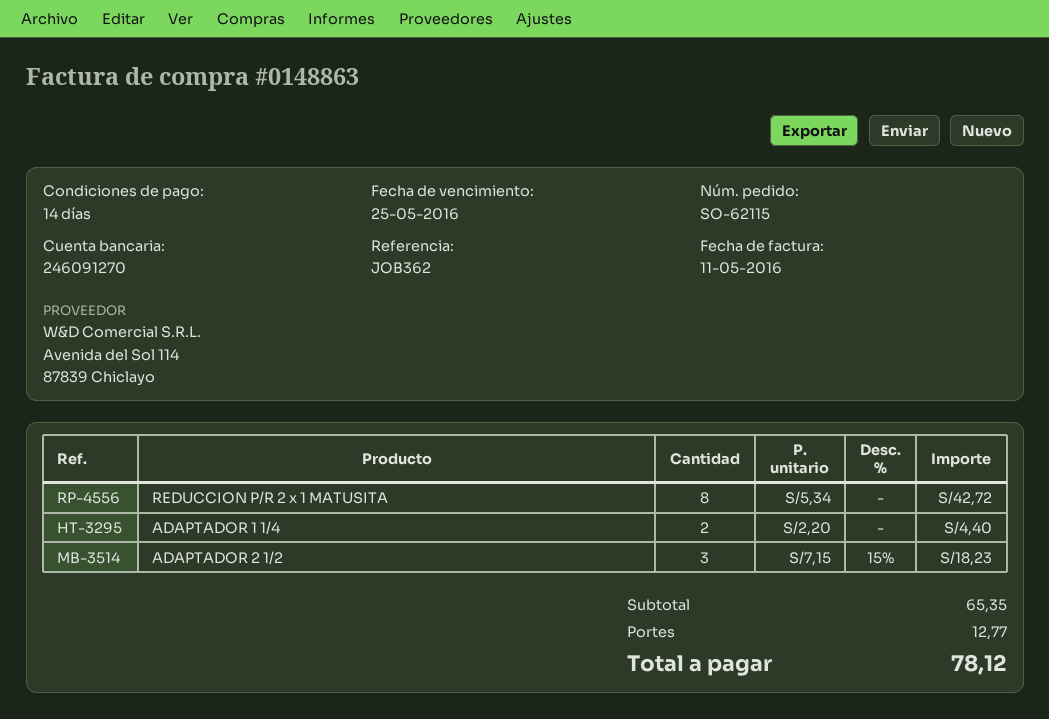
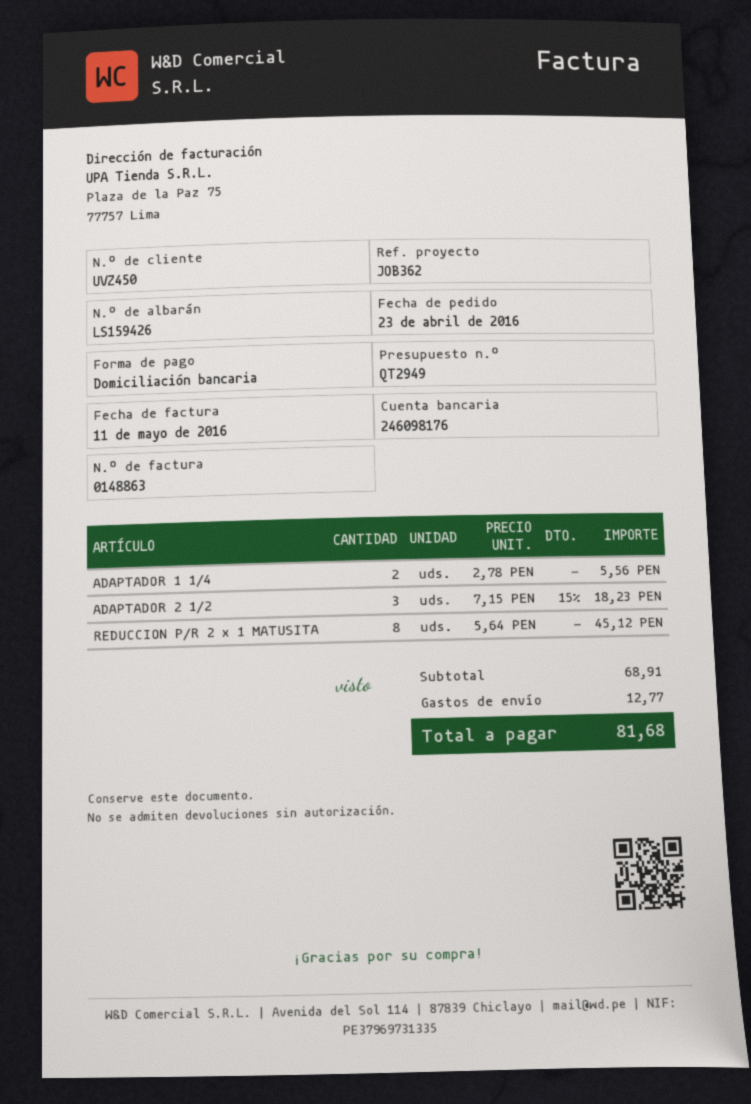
bank account: 246091270 -> 246098176
REDUCCION P/R 2 x 1 MATUSITA: 8 x 5.34 = 42.72 -> 8 x 5.64 = 45.12
ADAPTADOR 1 1/4: 2 x 2.20 = 4.40 -> 2 x 2.78 = 5.56
subtotal: 65.35 -> 68.91
total: 78.12 -> 81.68

